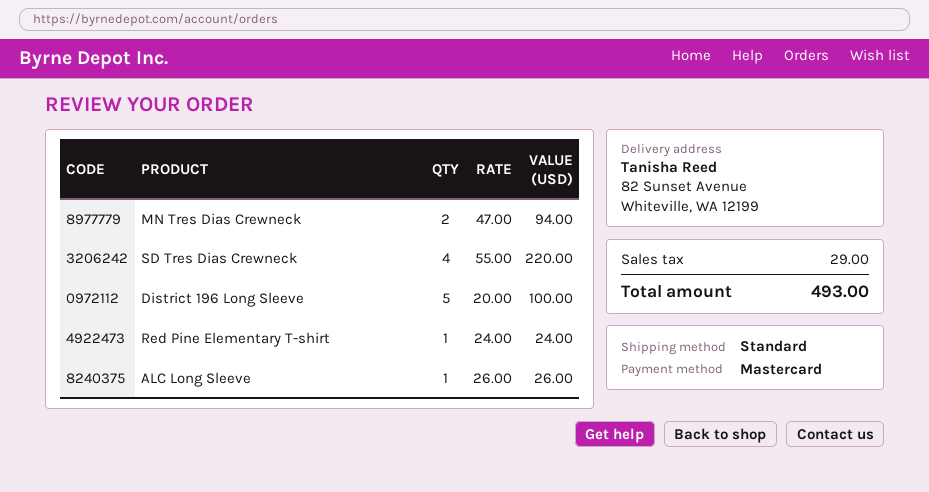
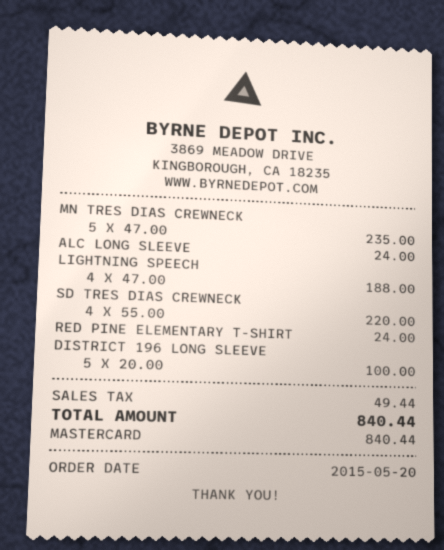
MN Tres Dias Crewneck: 2 x 47.00 = 94.00 -> 5 x 47.00 = 235.00
ALC Long Sleeve: 1 x 26.00 = 26.00 -> 1 x 24.00 = 24.00
LIGHTNING SPEECH: none -> 4 x 47.00 = 188.00
tax: 29.00 -> 49.44
total: 493.00 -> 840.44

